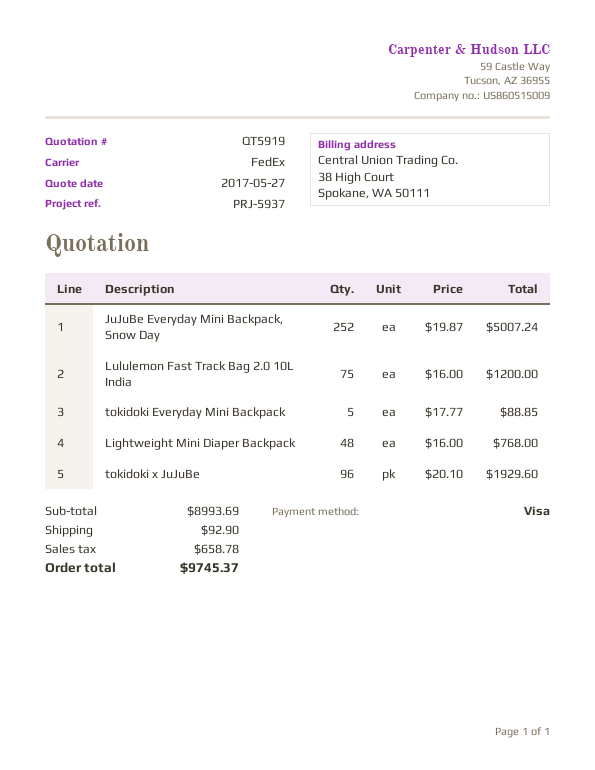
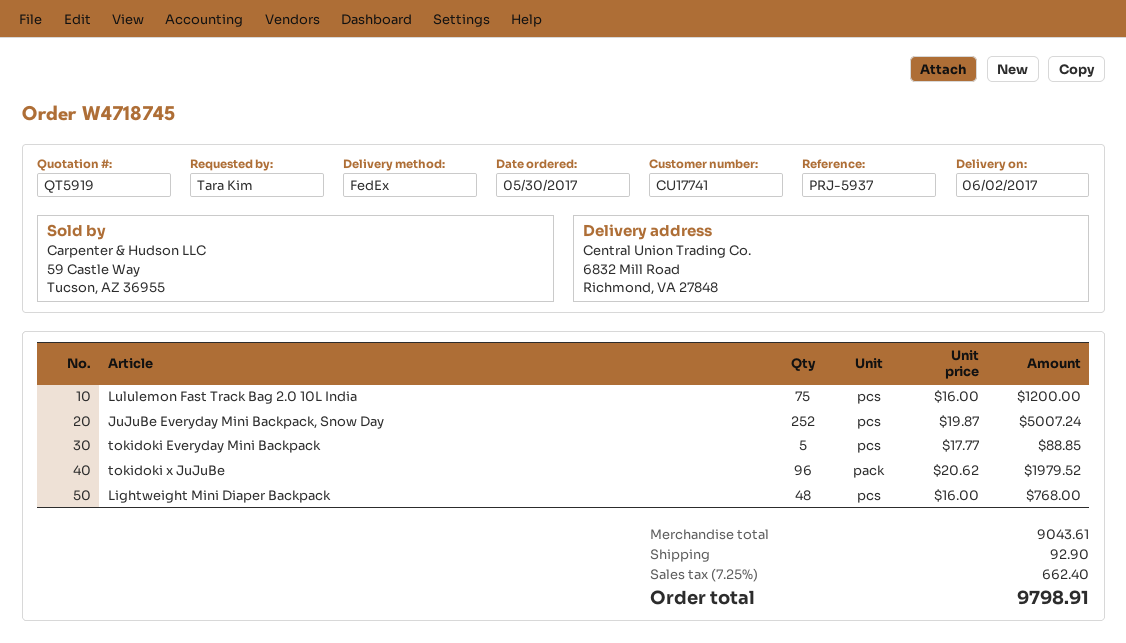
tokidoki x JuJuBe: 96 x 20.10 = 1929.60 -> 96 x 20.62 = 1979.52
subtotal: 8993.69 -> 9043.61
tax: 658.78 -> 662.40
total: 9745.37 -> 9798.91

